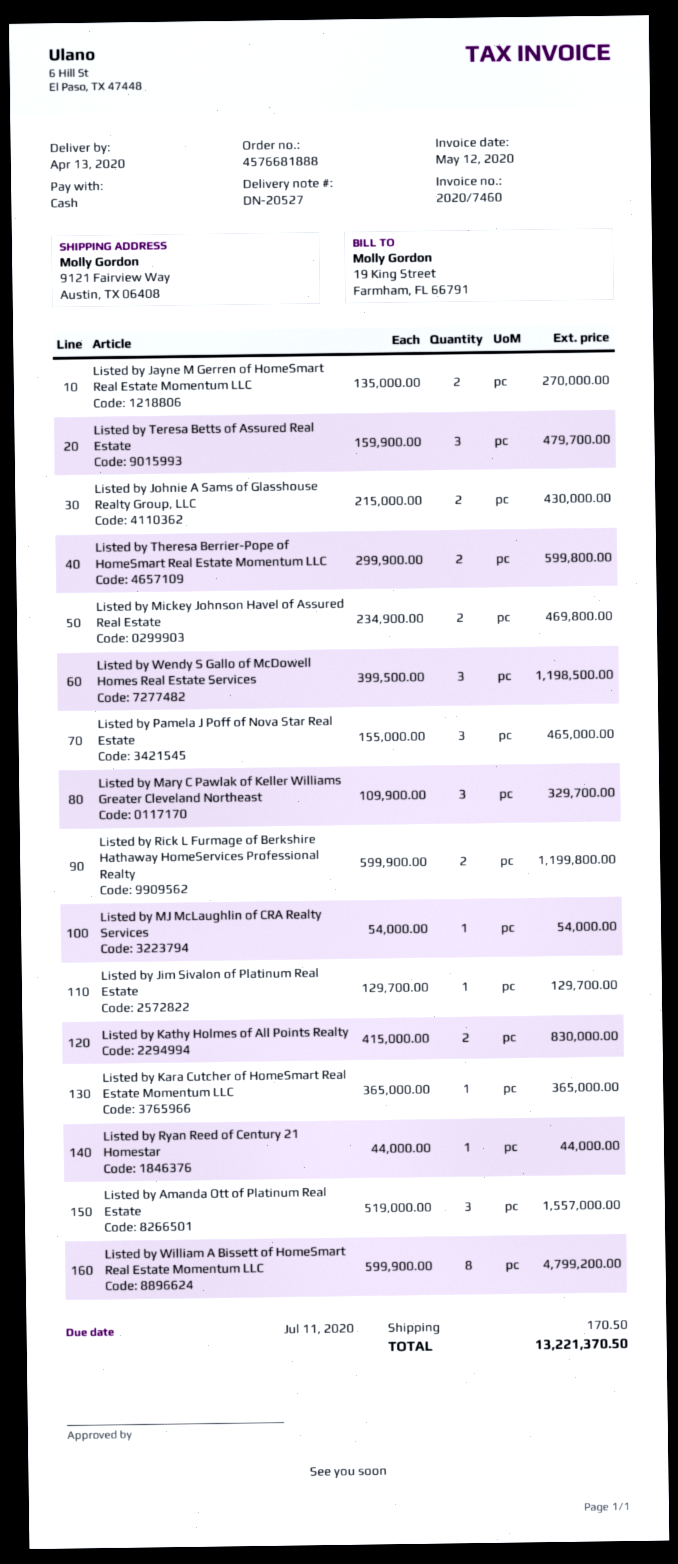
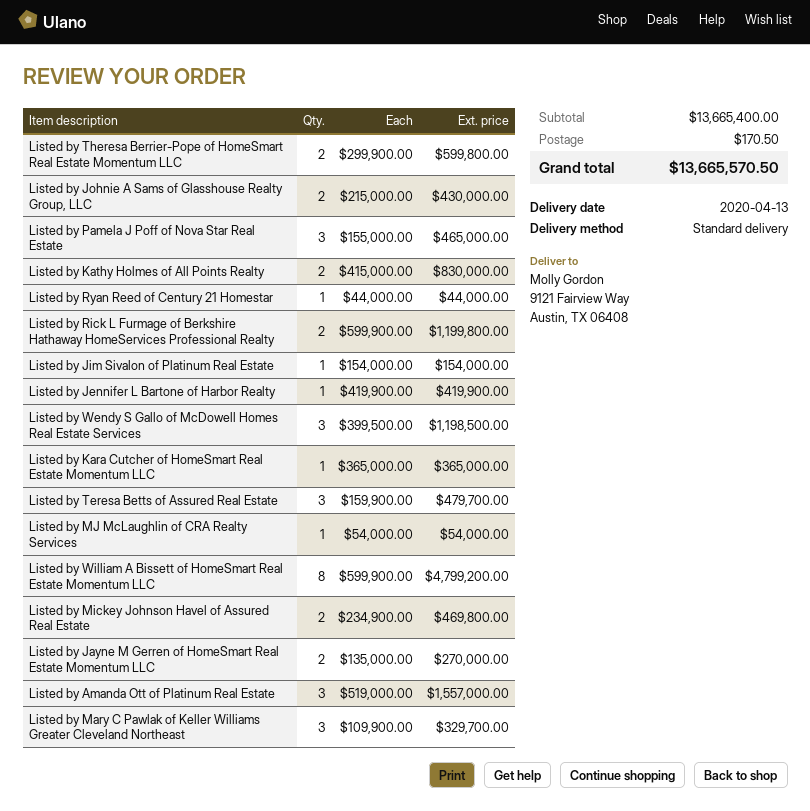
Listed by Jim Sivalon of Platinum Real Estate: 1 x 129700.00 = 129700.00 -> 1 x 154000.00 = 154000.00
Listed by Jennifer L Bartone of Harbor Realty: none -> 1 x 419900.00 = 419900.00
total: 13221370.50 -> 13665570.50

